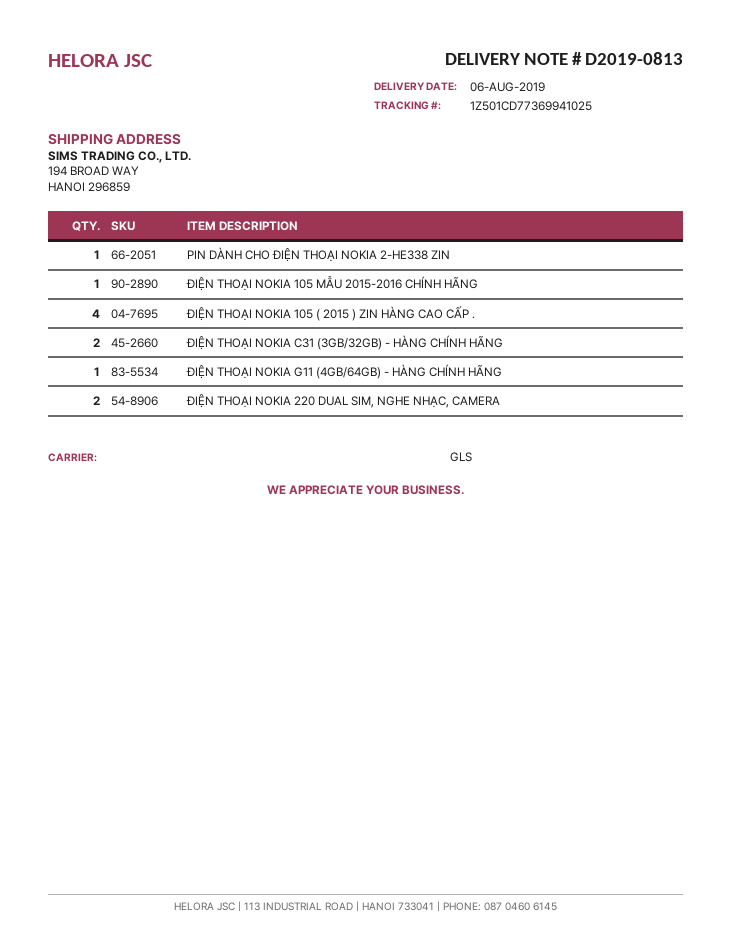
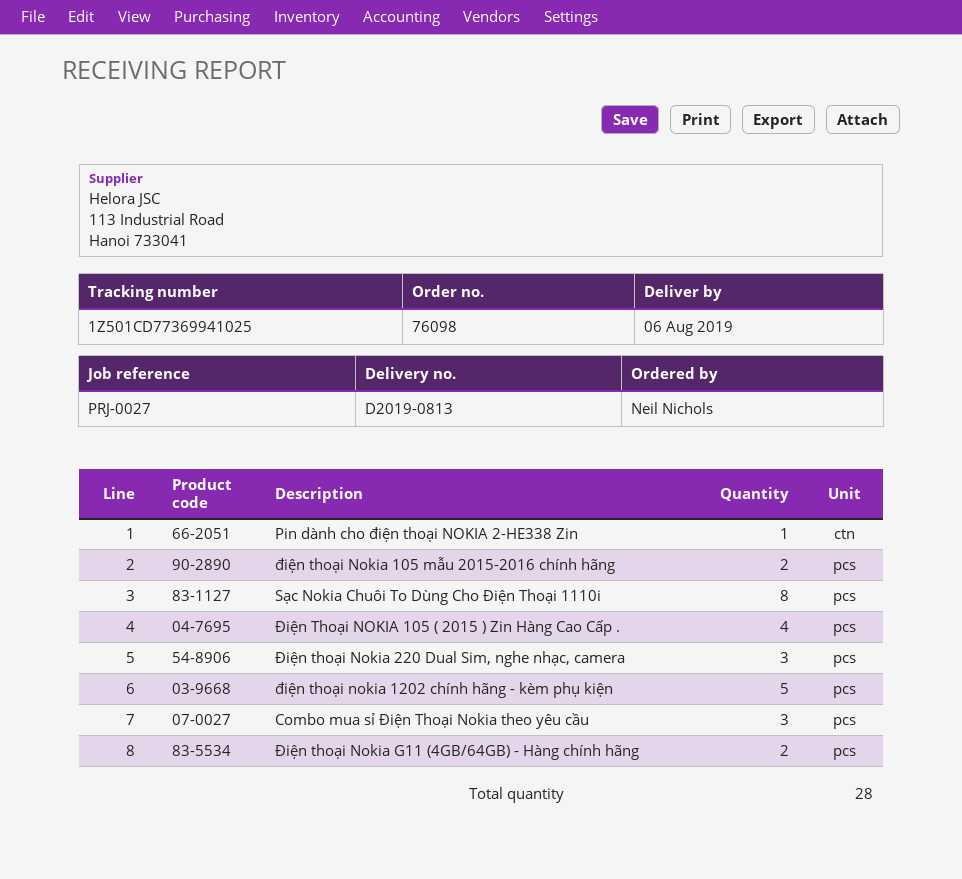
ĐIỆN THOẠI NOKIA 105 MẪU 2015-2016 CHÍNH HÃNG: 1 -> 2
ĐIỆN THOẠI NOKIA C31 (3GB/32GB) - HÀNG CHÍNH HÃNG: 2 -> none
ĐIỆN THOẠI NOKIA G11 (4GB/64GB) - HÀNG CHÍNH HÃNG: 1 -> 2
ĐIỆN THOẠI NOKIA 220 DUAL SIM, NGHE NHẠC, CAMERA: 2 -> 3
Sạc Nokia Chuôi To Dùng Cho Điện Thoại 1110i: none -> 8
điện thoại nokia 1202 chính hãng - kèm phụ kiện: none -> 5
Combo mua sỉ Điện Thoại Nokia theo yêu cầu: none -> 3

